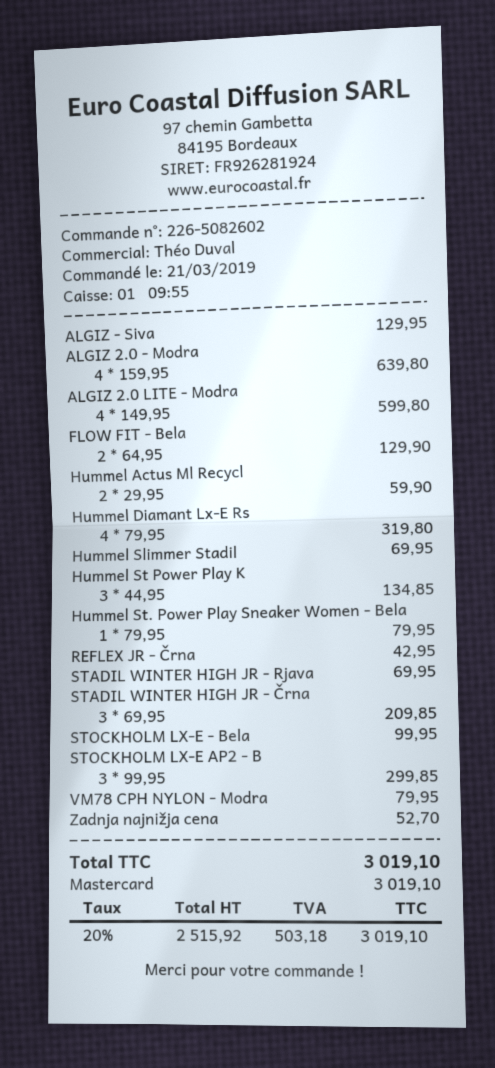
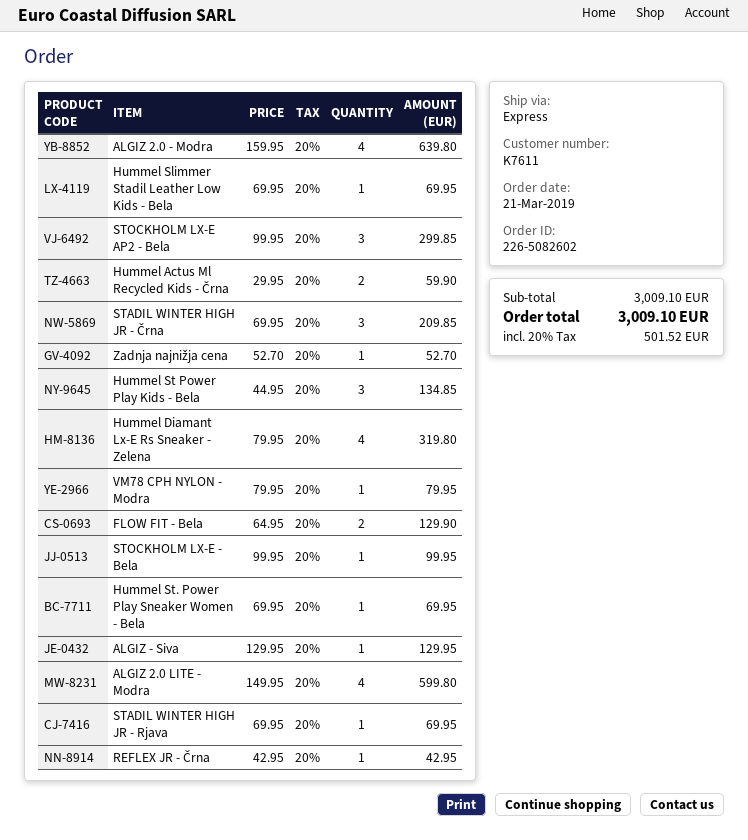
Hummel St. Power Play Sneaker Women - Bela: 1 x 79.95 = 79.95 -> 1 x 69.95 = 69.95
tax: 20% = 503.18 -> 20% = 501.52
total: 3019.10 -> 3009.10

